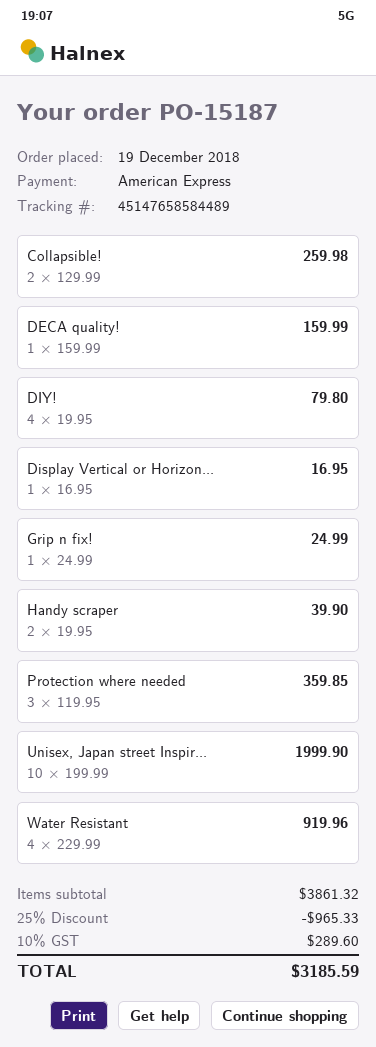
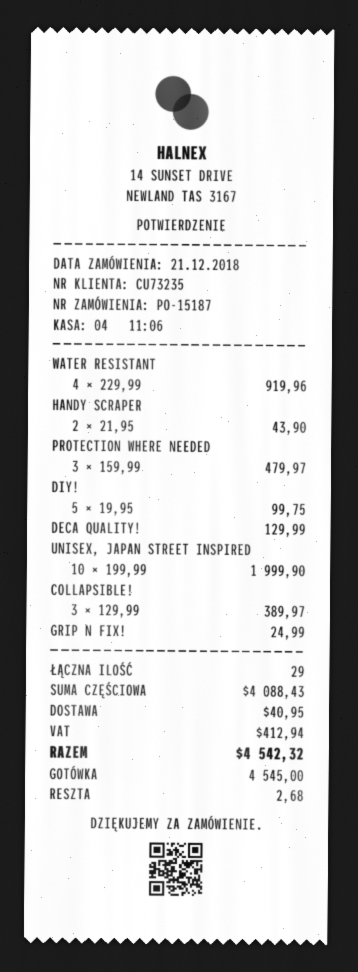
order date: 2018-12-19 -> 2018-12-21
payment method: American Express -> cash
Collapsible!: 2 x 129.99 = 259.98 -> 3 x 129.99 = 389.97
DECA quality!: 1 x 159.99 = 159.99 -> 1 x 129.99 = 129.99
DIY!: 4 x 19.95 = 79.80 -> 5 x 19.95 = 99.75
Display Vertical or Horizon...: 1 x 16.95 = 16.95 -> none
Handy scraper: 2 x 19.95 = 39.90 -> 2 x 21.95 = 43.90
Protection where needed: 3 x 119.95 = 359.85 -> 3 x 159.99 = 479.97
subtotal: 3861.32 -> 4088.43
discount: 25% = 965.33 -> none
shipping: none -> 40.95
tax: 289.60 -> 412.94
total: 3185.59 -> 4542.32

